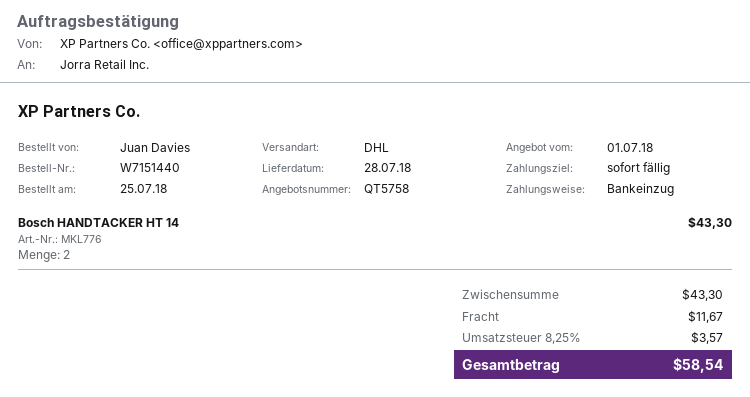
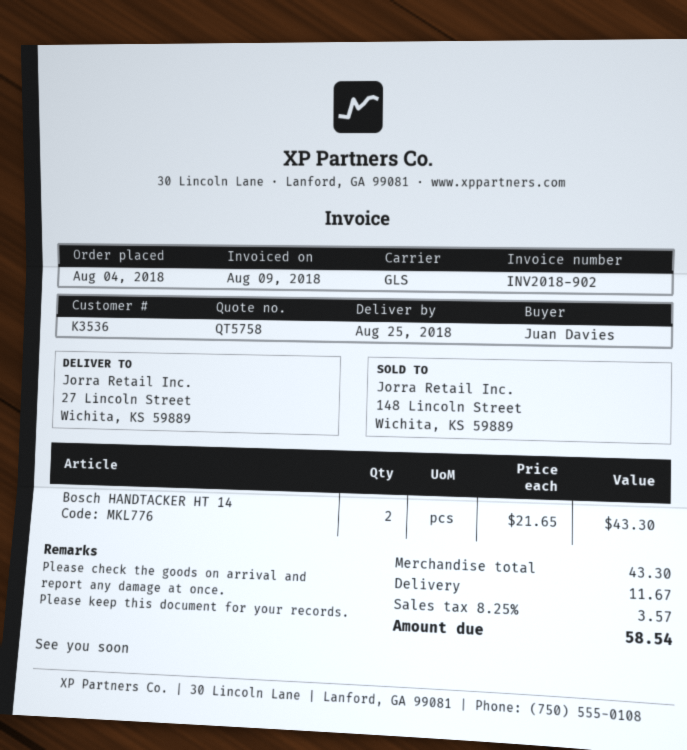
order date: 2018-07-25 -> 2018-08-04
delivery date: 2018-07-28 -> 2018-08-25
shipping method: DHL -> GLS

